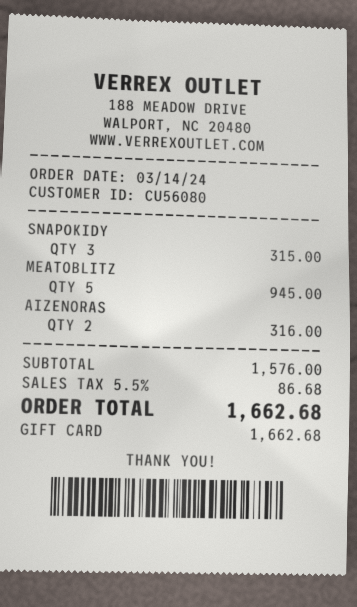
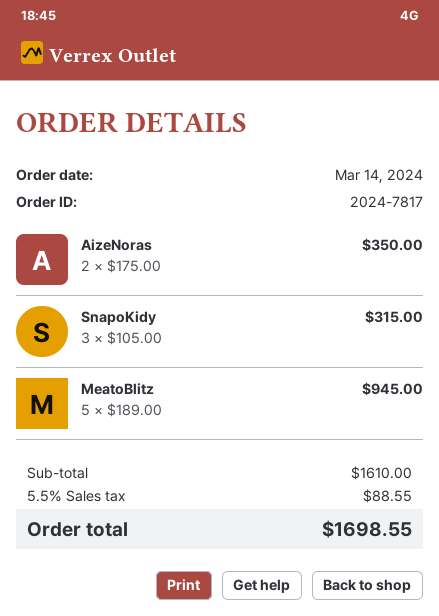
AIZENORAS: 2 for 316.00 -> 2 for 350.00
subtotal: 1576.00 -> 1610.00
tax: 5.5% = 86.68 -> 5.5% = 88.55
total: 1662.68 -> 1698.55

